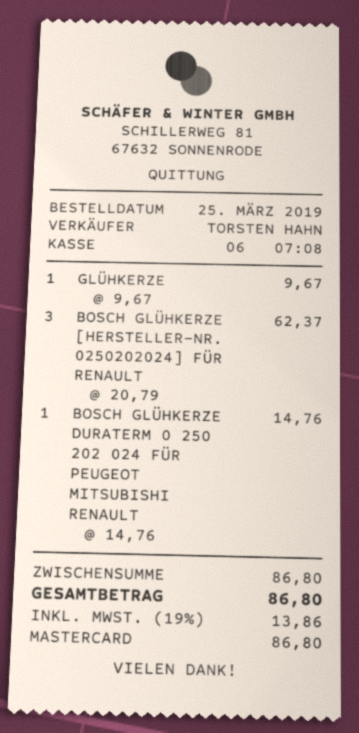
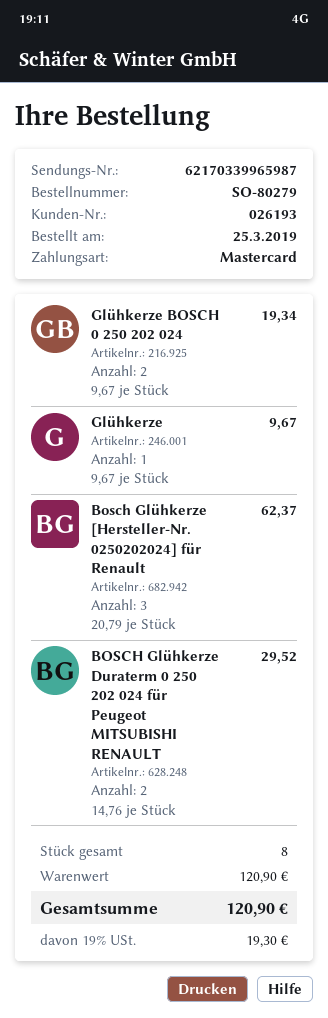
BOSCH GLÜHKERZE DURATERM 0 250 202 024 FÜR PEUGEOT MITSUBISHI RENAULT: 1 x 14.76 = 14.76 -> 2 x 14.76 = 29.52
Glühkerze BOSCH 0 250 202 024: none -> 2 x 9.67 = 19.34
subtotal: 86.80 -> 120.90
tax: 19% = 13.86 -> 19% = 19.30
total: 86.80 -> 120.90

